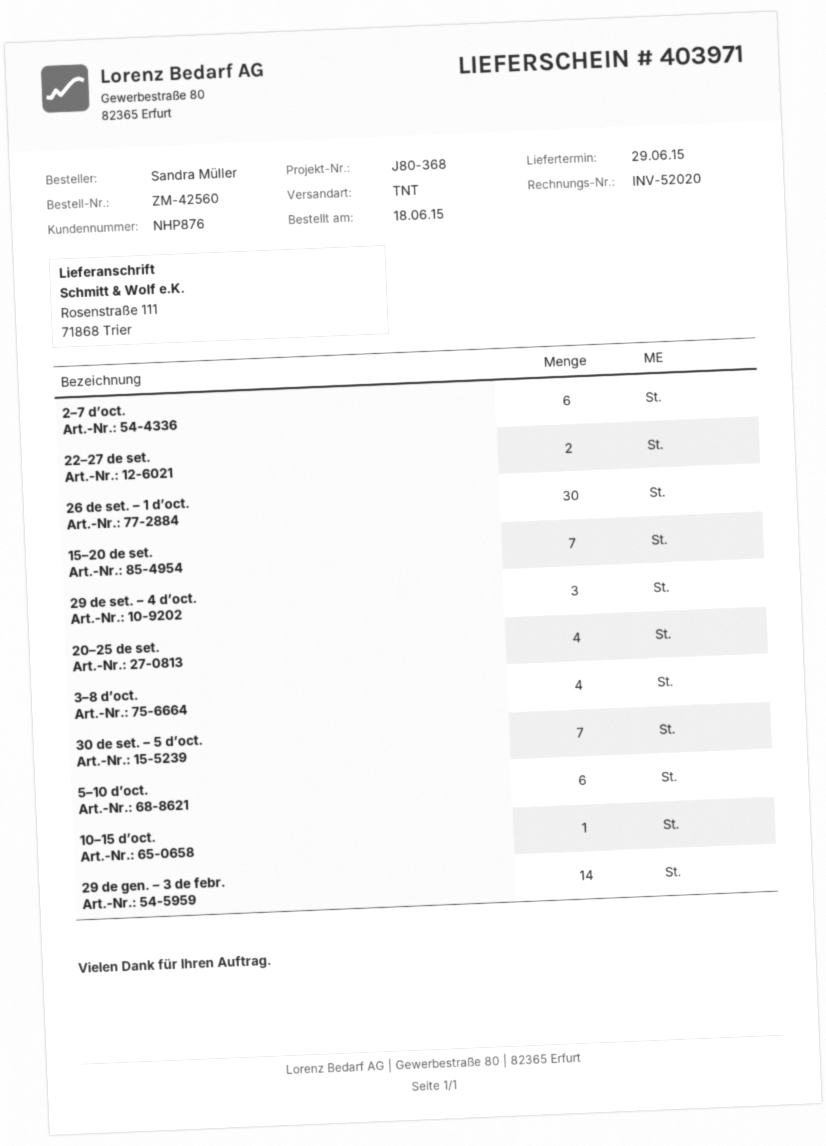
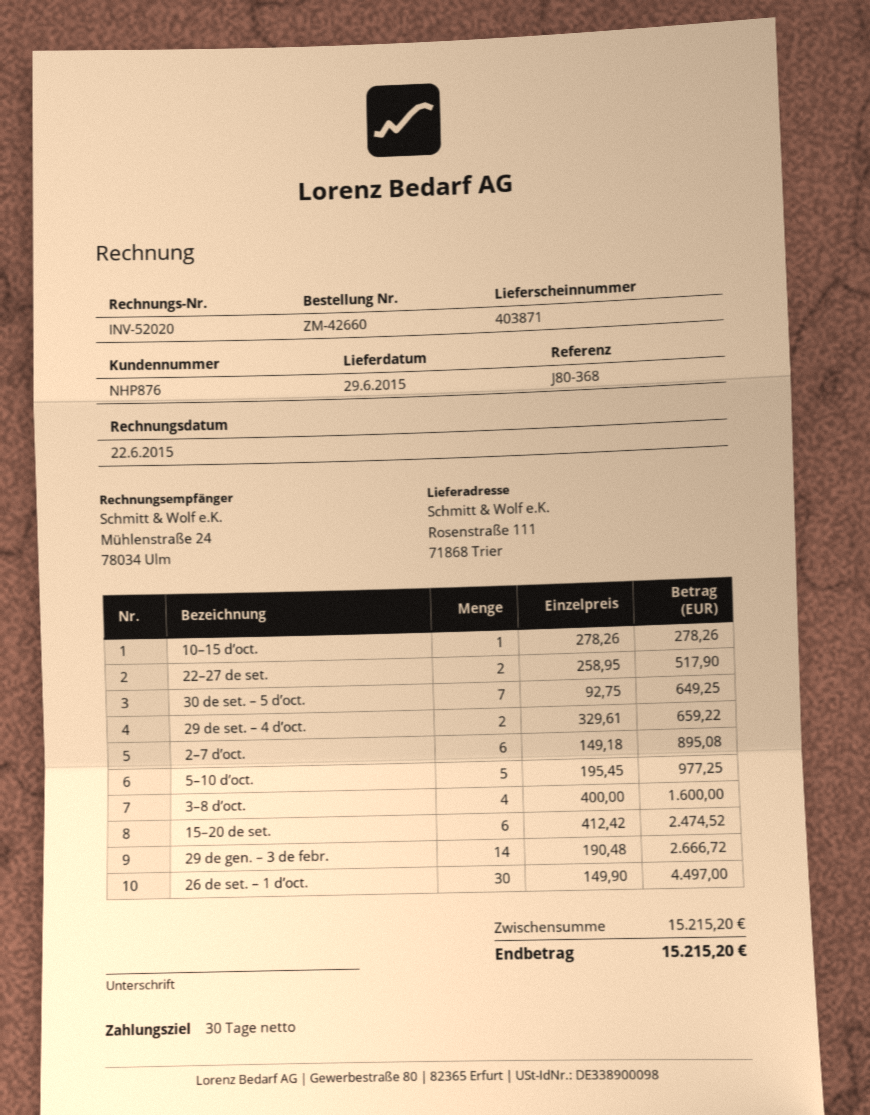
order number: ZM-42560 -> ZM-42660
delivery note number: 403971 -> 403871
15–20 de set.: 7 -> 6
29 de set. – 4 d’oct.: 3 -> 2
20–25 de set.: 4 -> none
5–10 d’oct.: 6 -> 5

